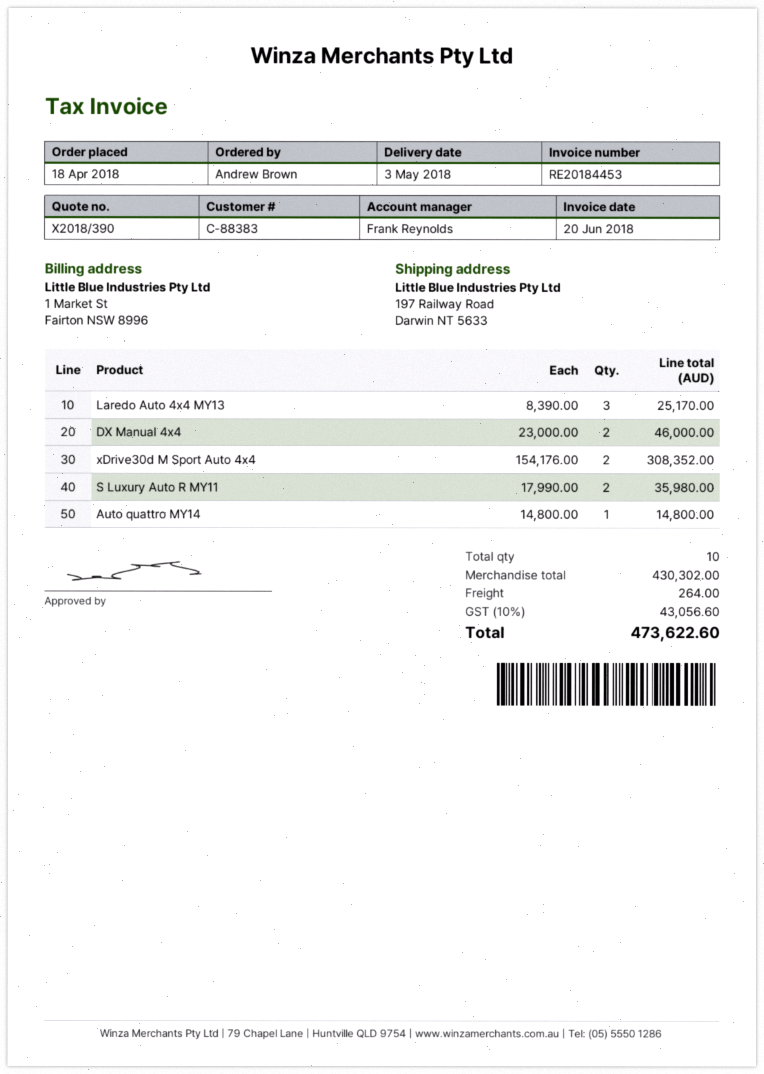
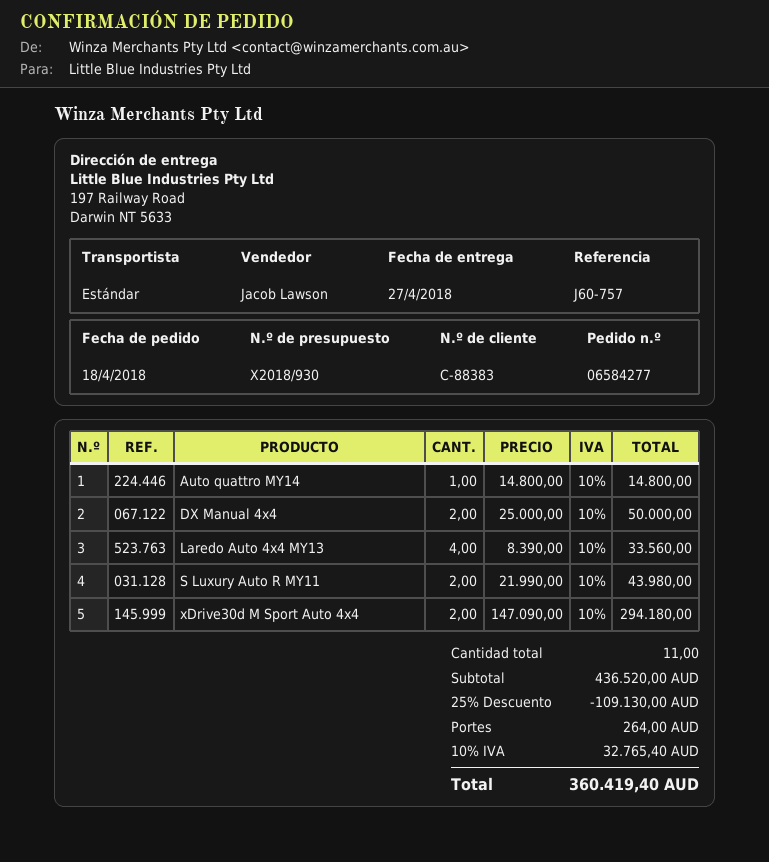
quote number: X2018/390 -> X2018/930
delivery date: 2018-05-03 -> 2018-04-27
sales rep: Frank Reynolds -> Jacob Lawson
Laredo Auto 4x4 MY13: 3 x 8390.00 = 25170.00 -> 4 x 8390.00 = 33560.00
DX Manual 4x4: 2 x 23000.00 = 46000.00 -> 2 x 25000.00 = 50000.00
xDrive30d M Sport Auto 4x4: 2 x 154176.00 = 308352.00 -> 2 x 147090.00 = 294180.00
S Luxury Auto R MY11: 2 x 17990.00 = 35980.00 -> 2 x 21990.00 = 43980.00
total quantity: 10 -> 11
subtotal: 430302.00 -> 436520.00
discount: none -> 25% = 109130.00
tax: 10% = 43056.60 -> 10% = 32765.40
total: 473622.60 -> 360419.40

